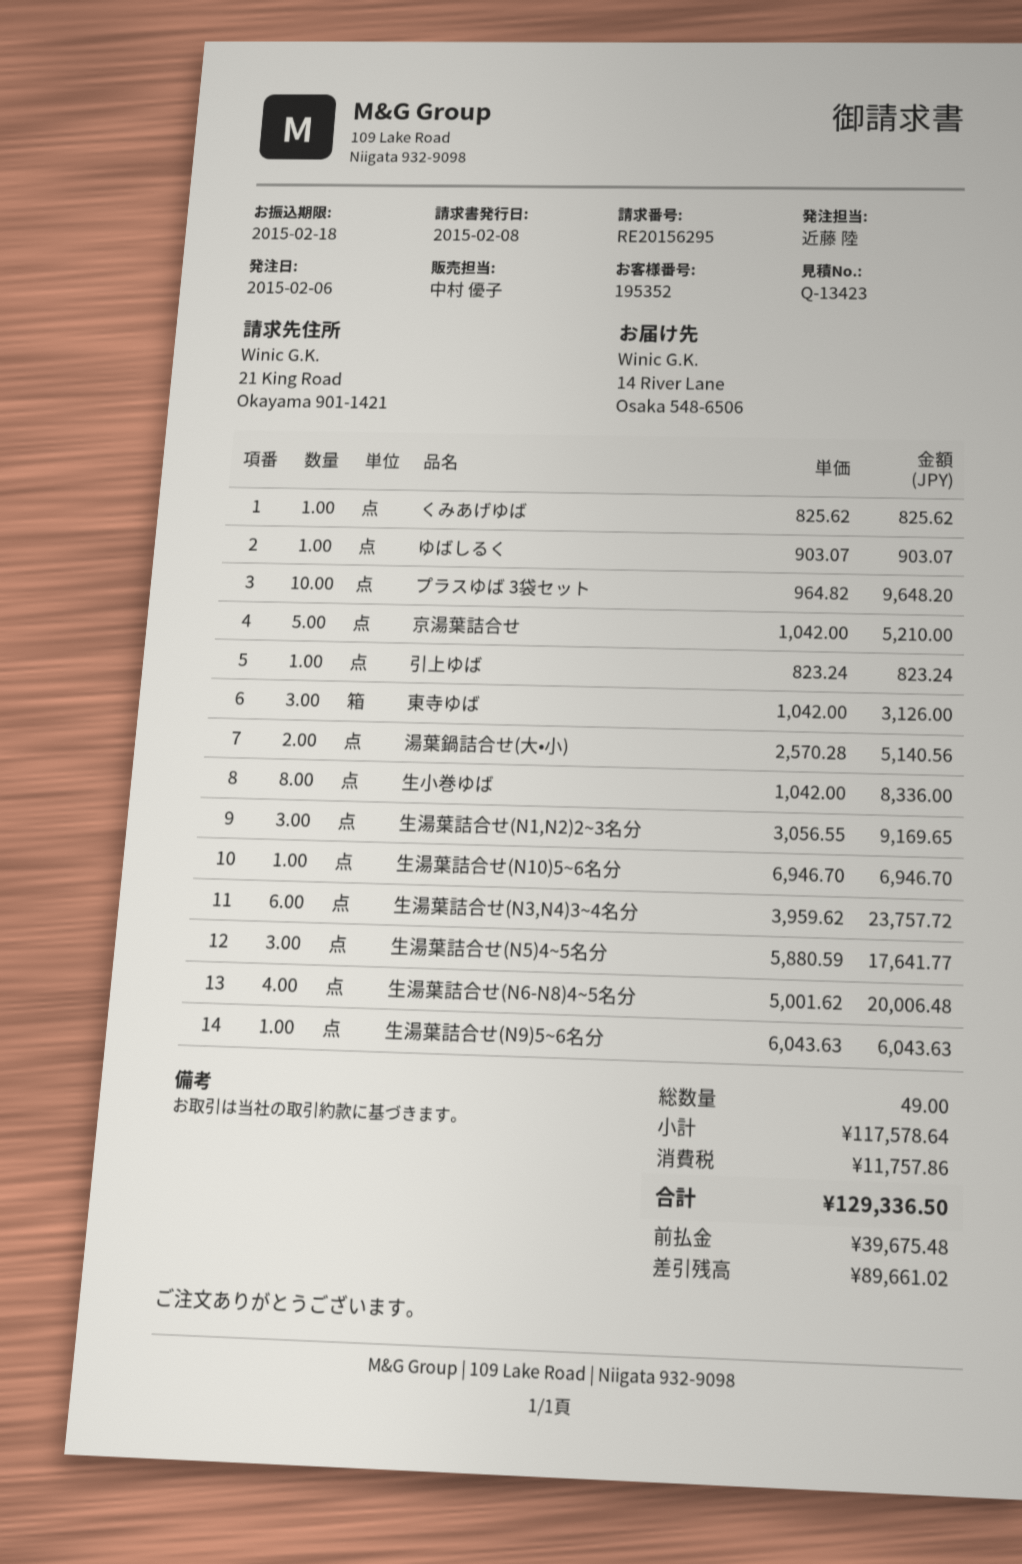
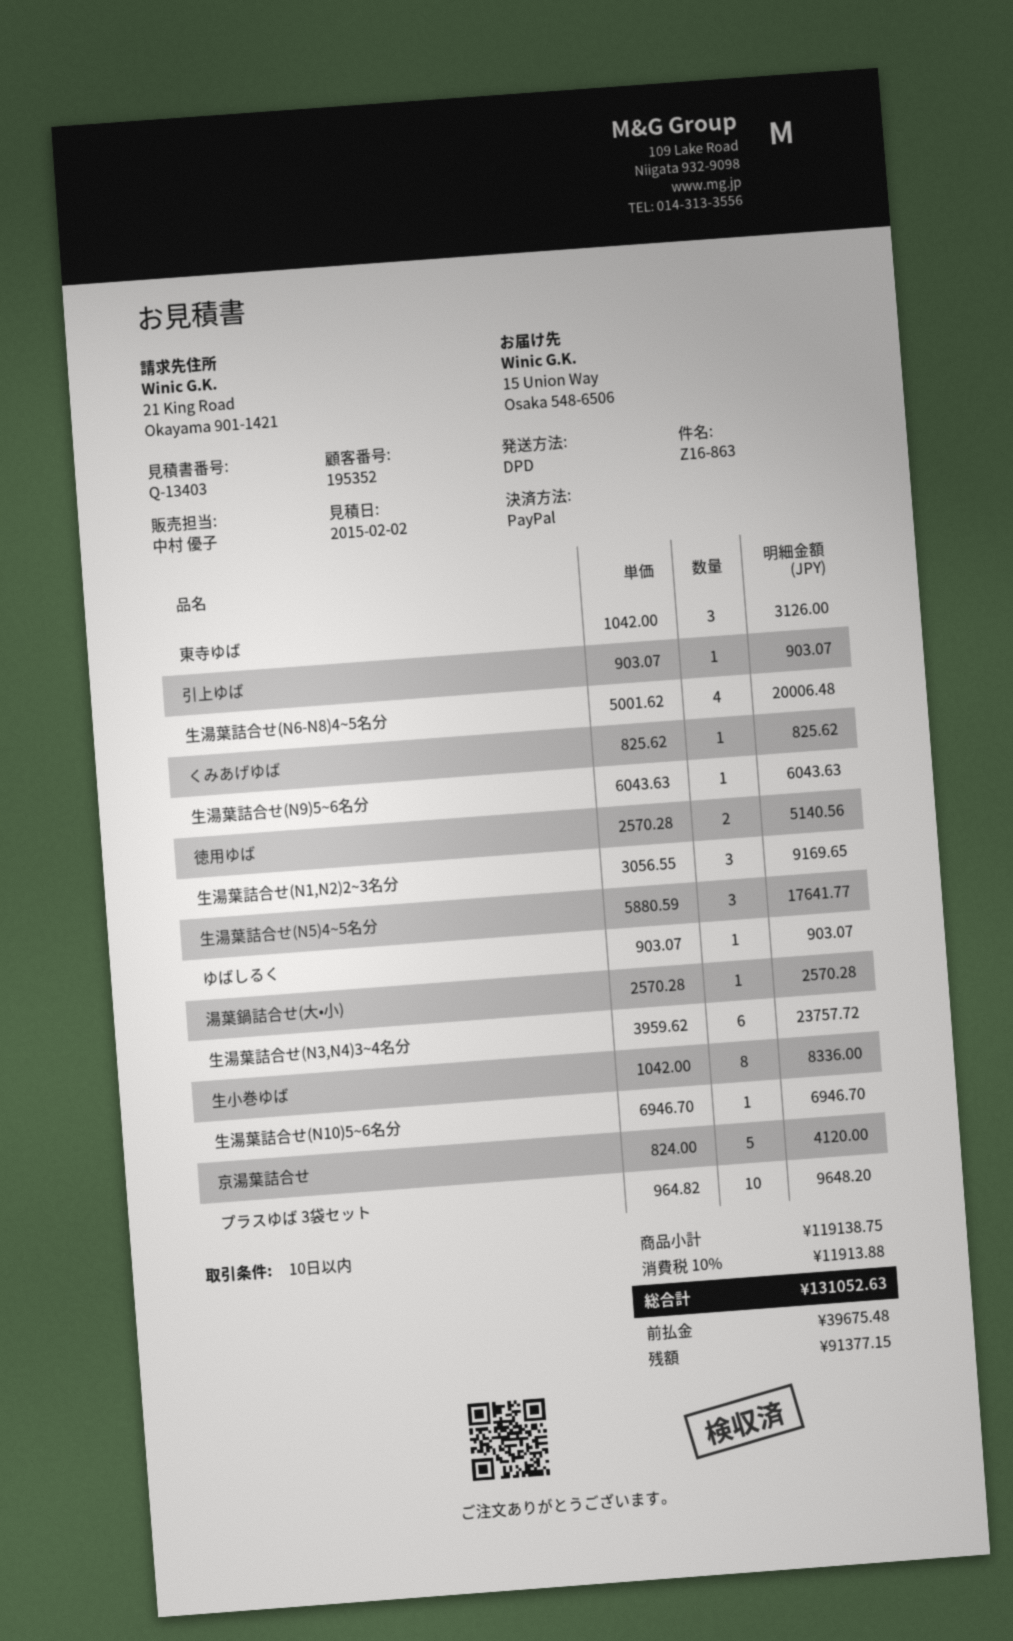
quote number: Q-13423 -> Q-13403
ship to: 14 River Lane, Osaka 548-6506 -> 15 Union Way, Osaka 548-6506
京湯葉詰合せ: 5 x 1042.00 = 5210.00 -> 5 x 824.00 = 4120.00
引上ゆば: 1 x 823.24 = 823.24 -> 1 x 903.07 = 903.07
湯葉鍋詰合せ(大•小): 2 x 2570.28 = 5140.56 -> 1 x 2570.28 = 2570.28
徳用ゆば: none -> 2 x 2570.28 = 5140.56
subtotal: 117578.64 -> 119138.75
tax: 11757.86 -> 11913.88
total: 129336.50 -> 131052.63
balance: 89661.02 -> 91377.15

